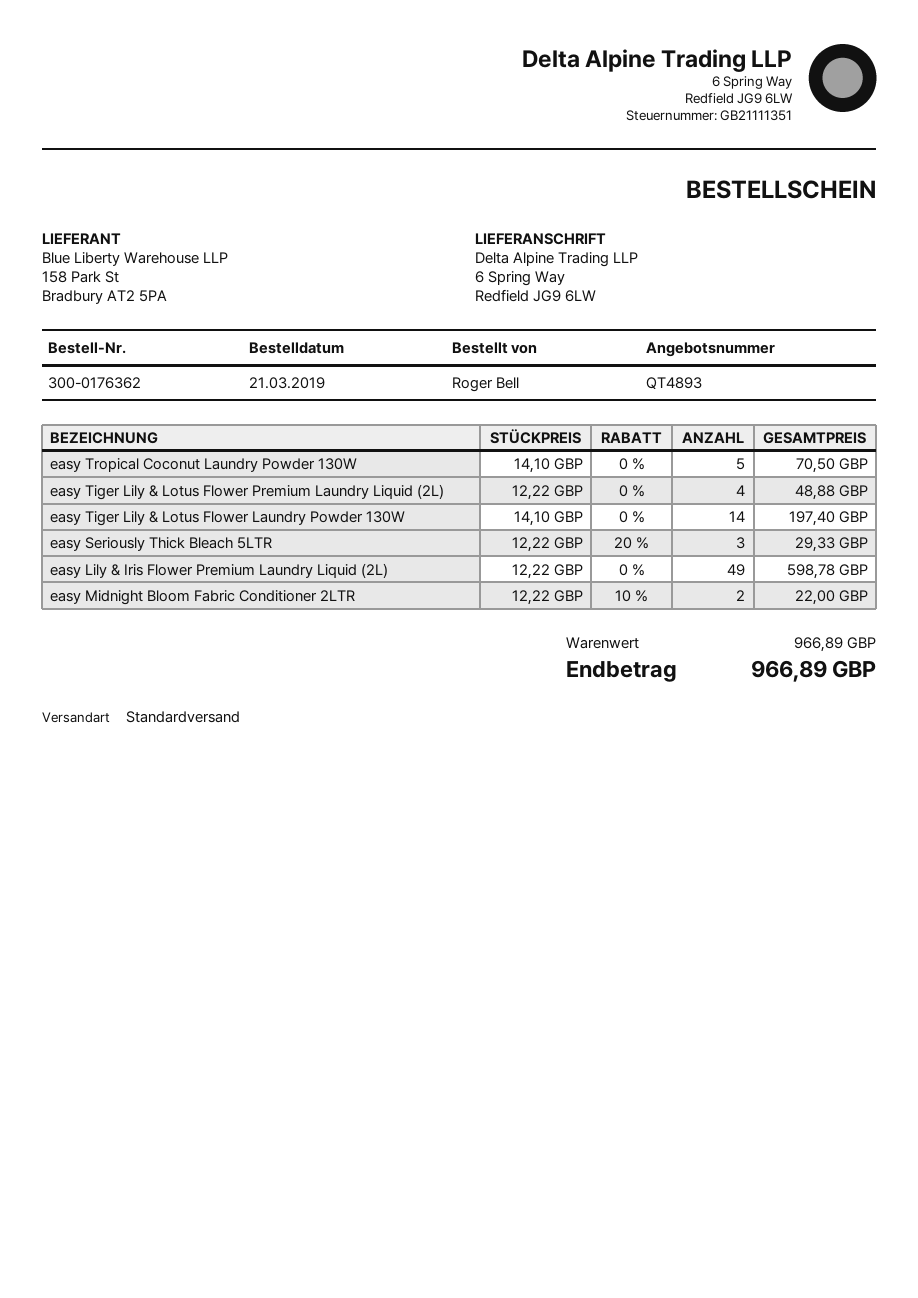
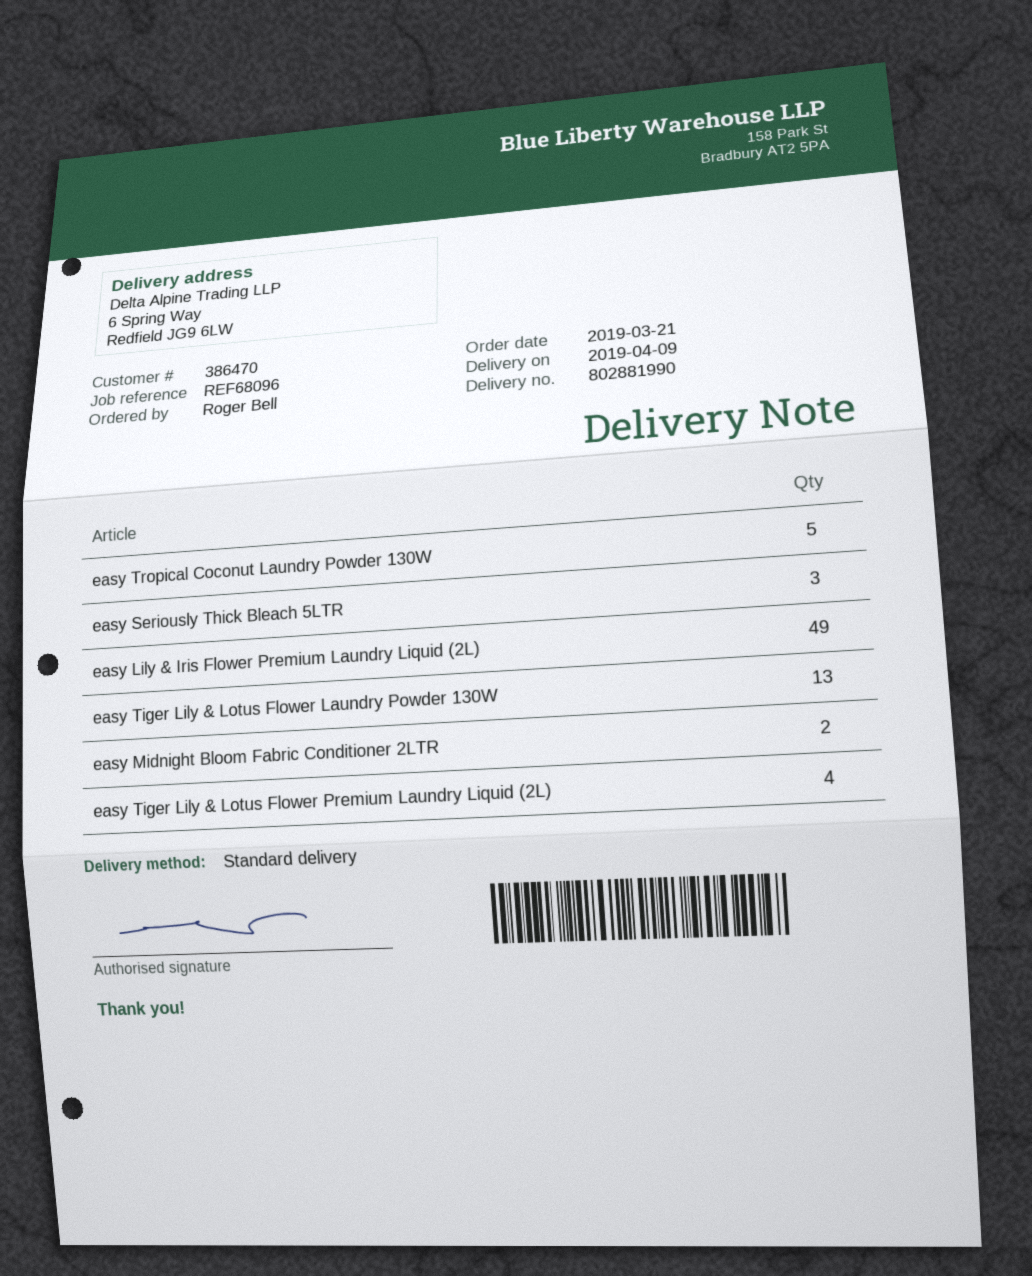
easy Tiger Lily & Lotus Flower Laundry Powder 130W: 14 -> 13

